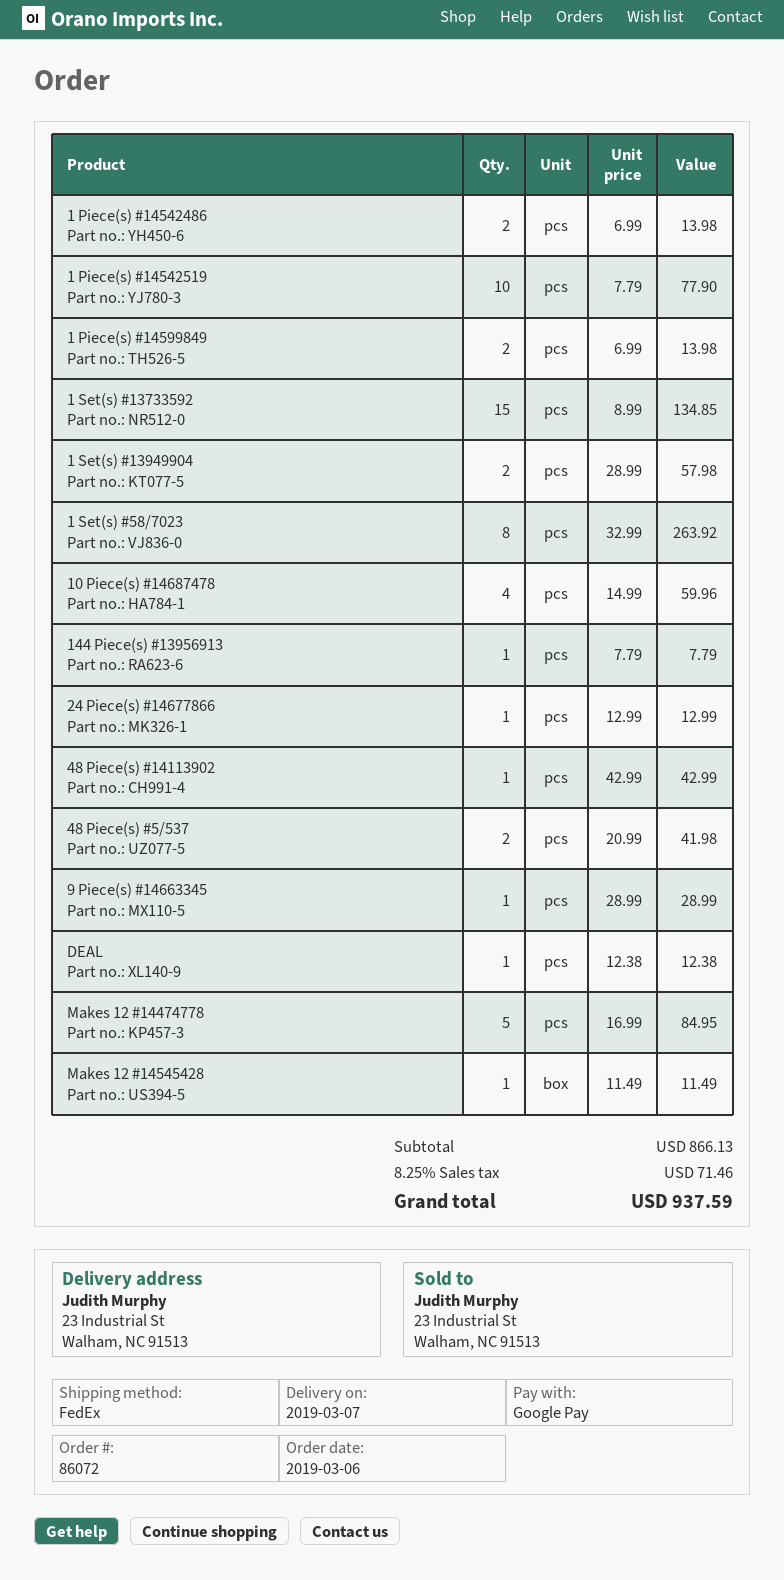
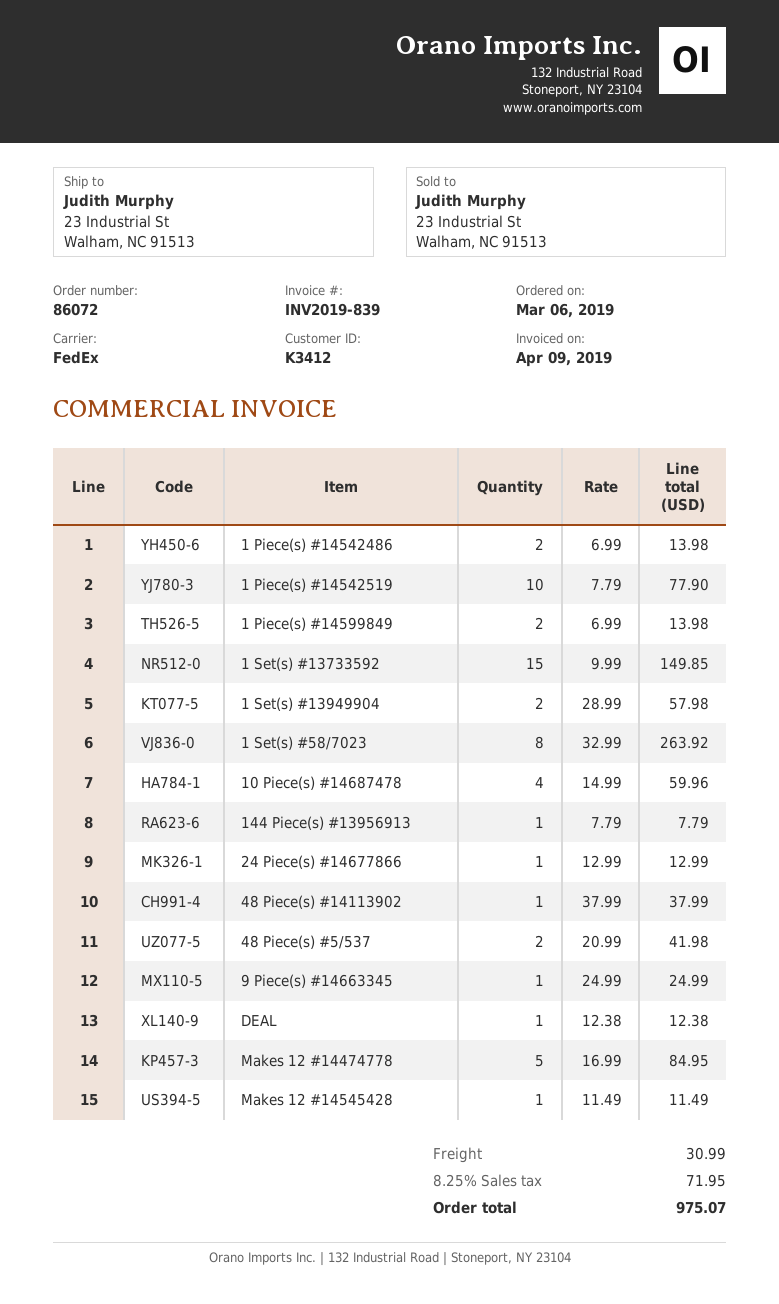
1 Set(s) #13733592: 15 x 8.99 = 134.85 -> 15 x 9.99 = 149.85
48 Piece(s) #14113902: 1 x 42.99 = 42.99 -> 1 x 37.99 = 37.99
9 Piece(s) #14663345: 1 x 28.99 = 28.99 -> 1 x 24.99 = 24.99
shipping: none -> 30.99
tax: 8.25% = 71.46 -> 8.25% = 71.95
total: 937.59 -> 975.07

